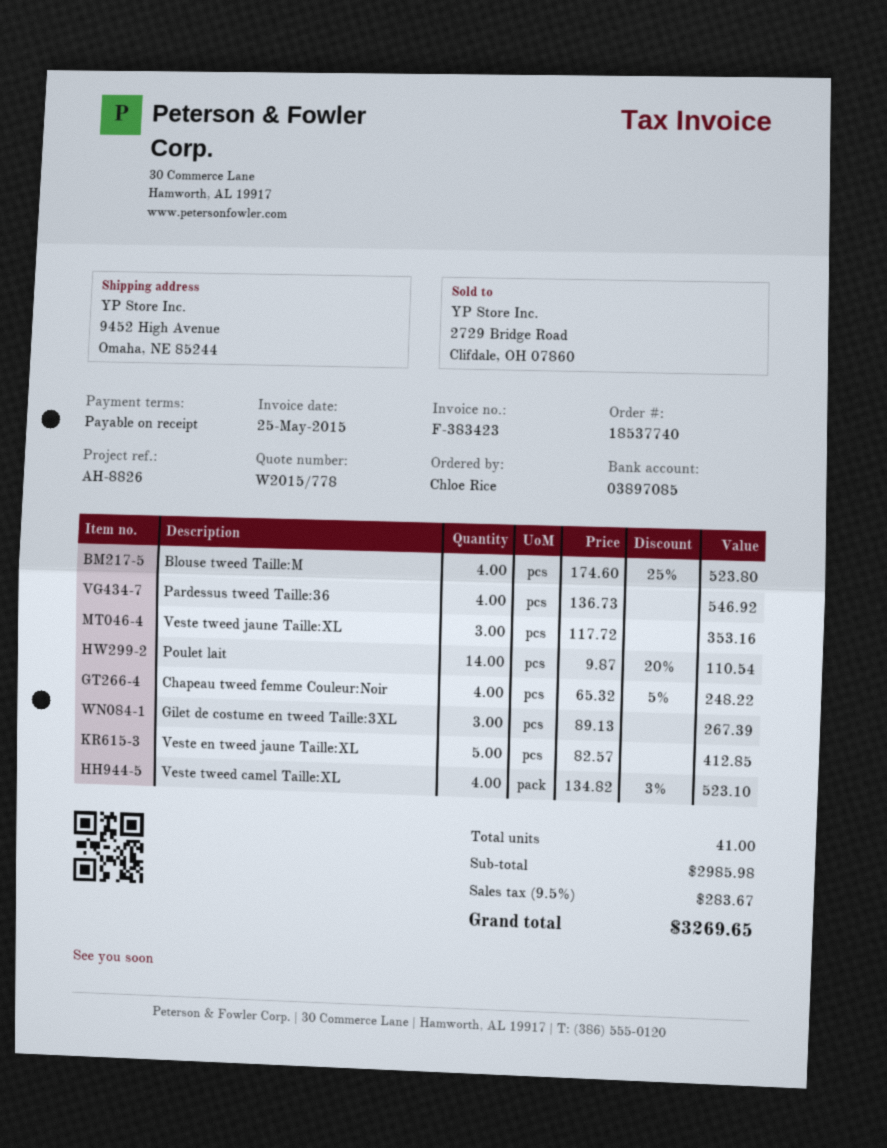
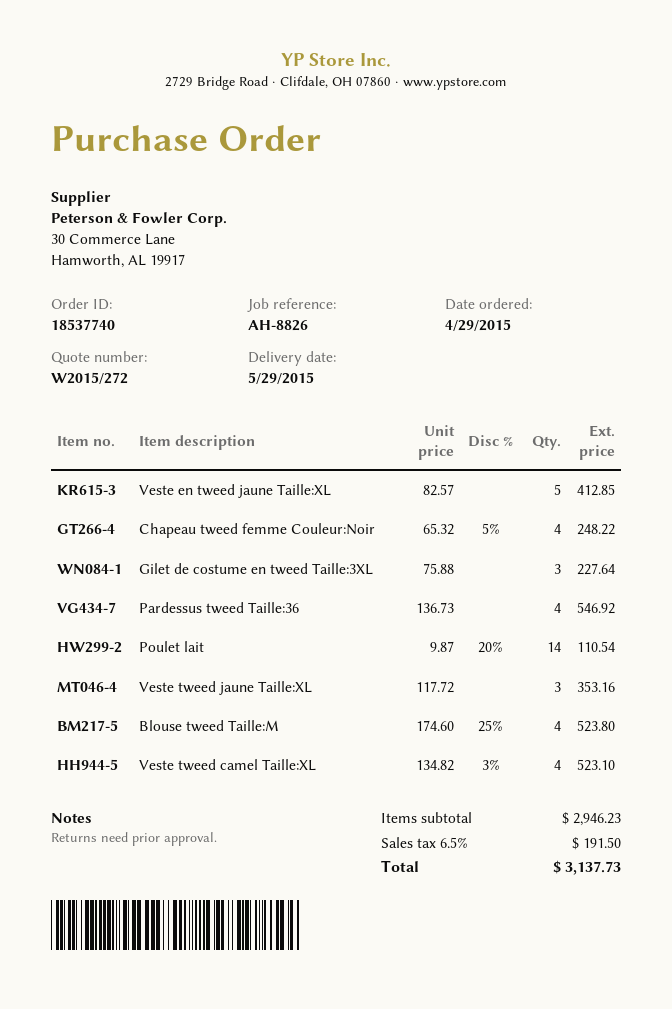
quote number: W2015/778 -> W2015/272
Gilet de costume en tweed Taille:3XL: 3 x 89.13 = 267.39 -> 3 x 75.88 = 227.64
subtotal: 2985.98 -> 2946.23
tax: 9.5% = 283.67 -> 6.5% = 191.50
total: 3269.65 -> 3137.73

